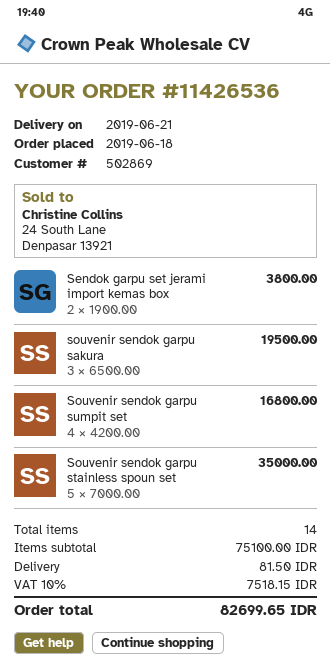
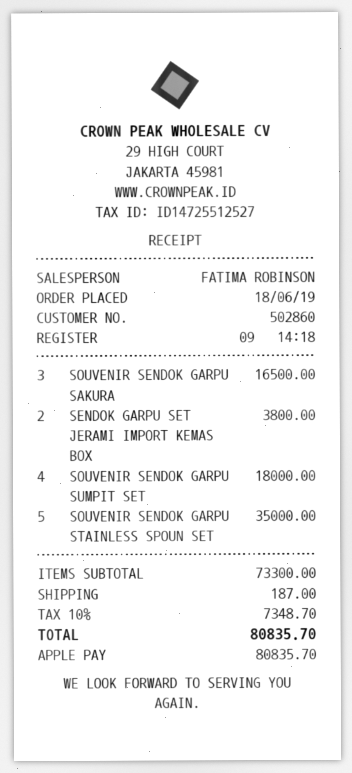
customer number: 502869 -> 502860
souvenir sendok garpu sakura: 3 for 19500.00 -> 3 for 16500.00
Souvenir sendok garpu sumpit set: 4 for 16800.00 -> 4 for 18000.00
subtotal: 75100.00 -> 73300.00
shipping: 81.50 -> 187.00
tax: 10% = 7518.15 -> 10% = 7348.70
total: 82699.65 -> 80835.70

